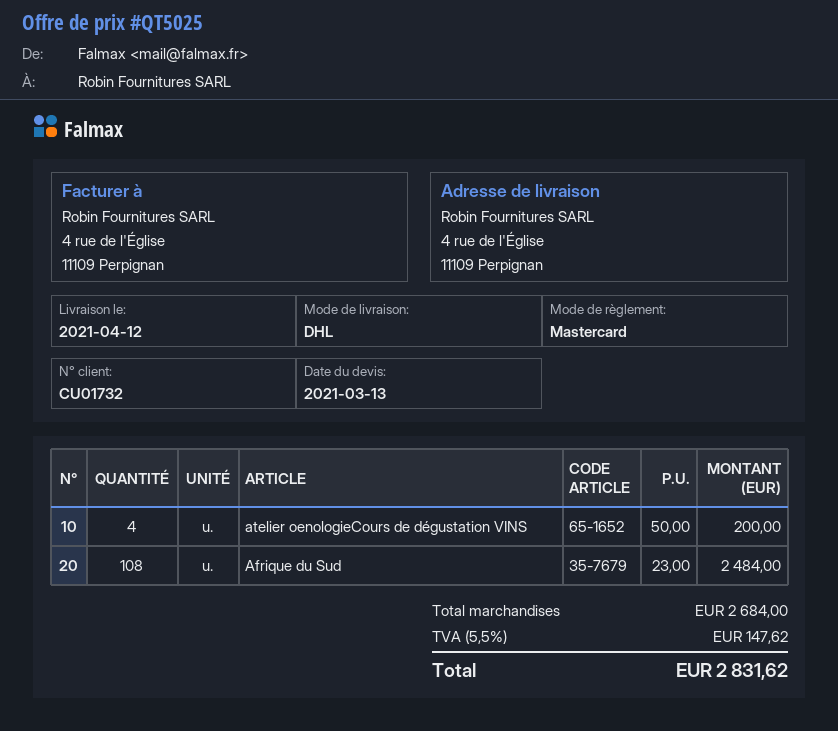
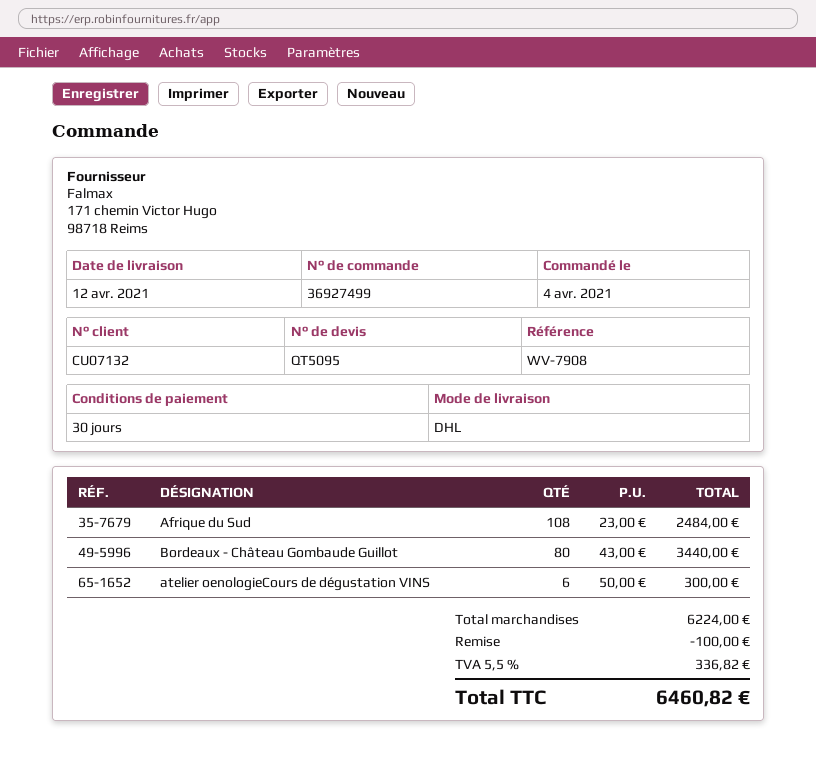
quote number: QT5025 -> QT5095
customer number: CU01732 -> CU07132
atelier oenologieCours de dégustation VINS: 4 x 50.00 = 200.00 -> 6 x 50.00 = 300.00
Bordeaux - Château Gombaude Guillot: none -> 80 x 43.00 = 3440.00
subtotal: 2684.00 -> 6224.00
discount: none -> 100.00
tax: 5.5% = 147.62 -> 5.5% = 336.82
total: 2831.62 -> 6460.82

